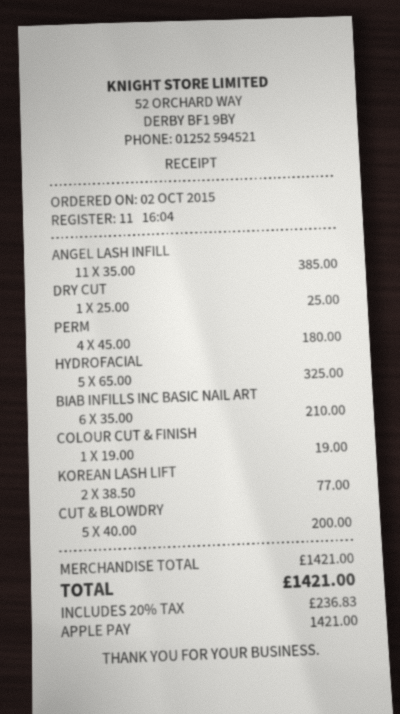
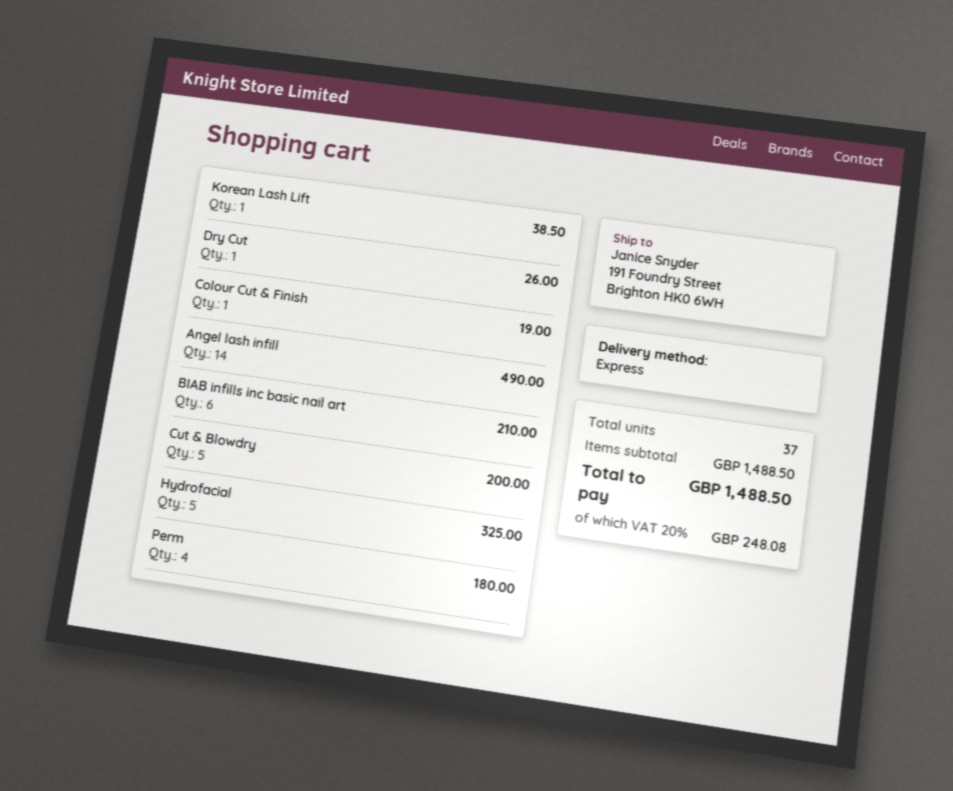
ANGEL LASH INFILL: 11 for 385.00 -> 14 for 490.00
DRY CUT: 1 for 25.00 -> 1 for 26.00
KOREAN LASH LIFT: 2 for 77.00 -> 1 for 38.50
subtotal: 1421.00 -> 1488.50
tax: 20% = 236.83 -> 20% = 248.08
total: 1421.00 -> 1488.50

